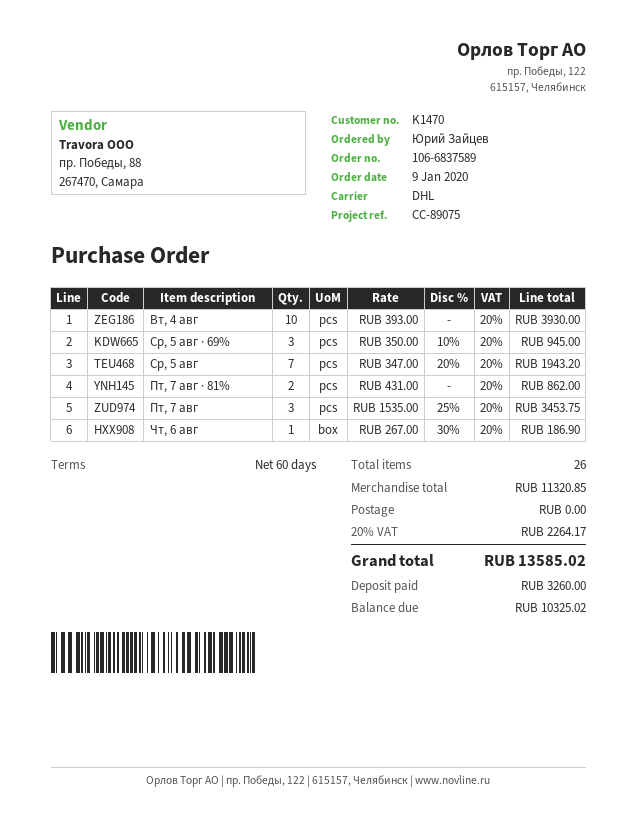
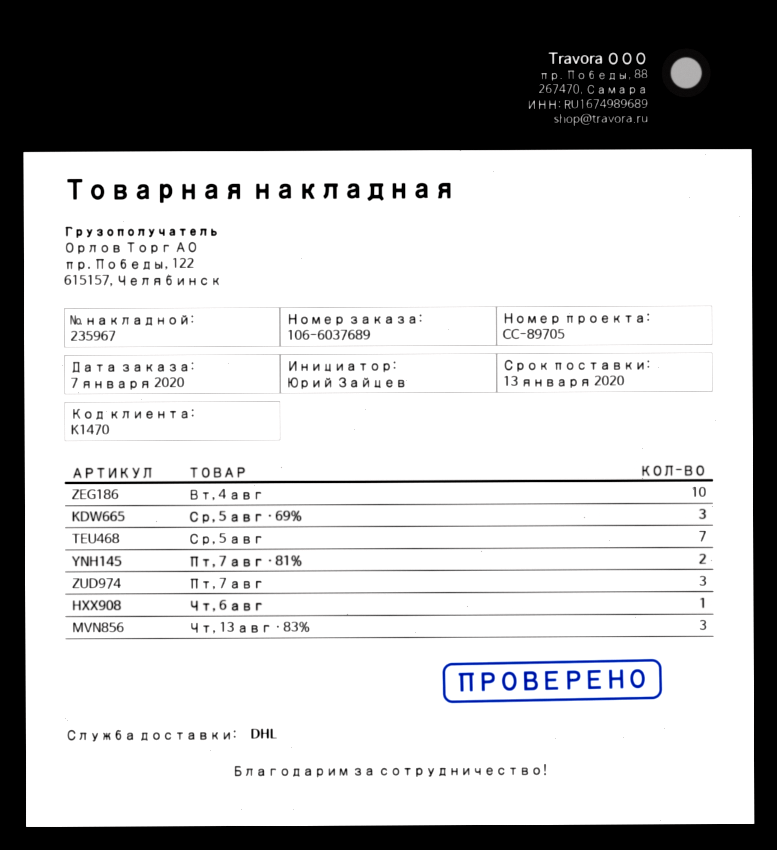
order number: 106-6837589 -> 106-6037689
order date: 2020-01-09 -> 2020-01-07
reference: CC-89075 -> CC-89705
Чт, 13 авг · 83%: none -> 3

